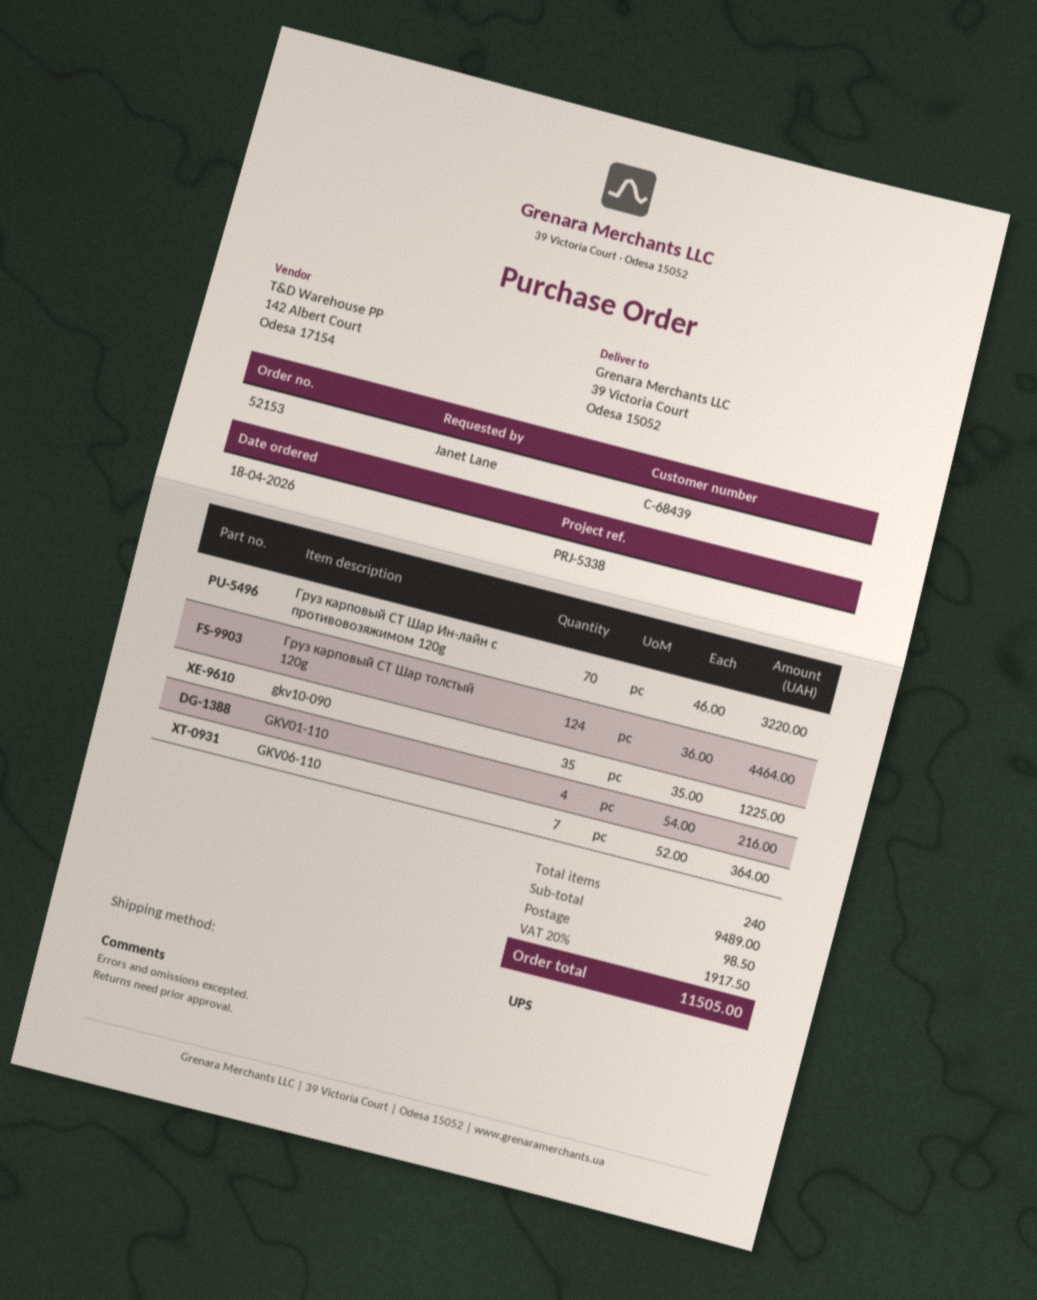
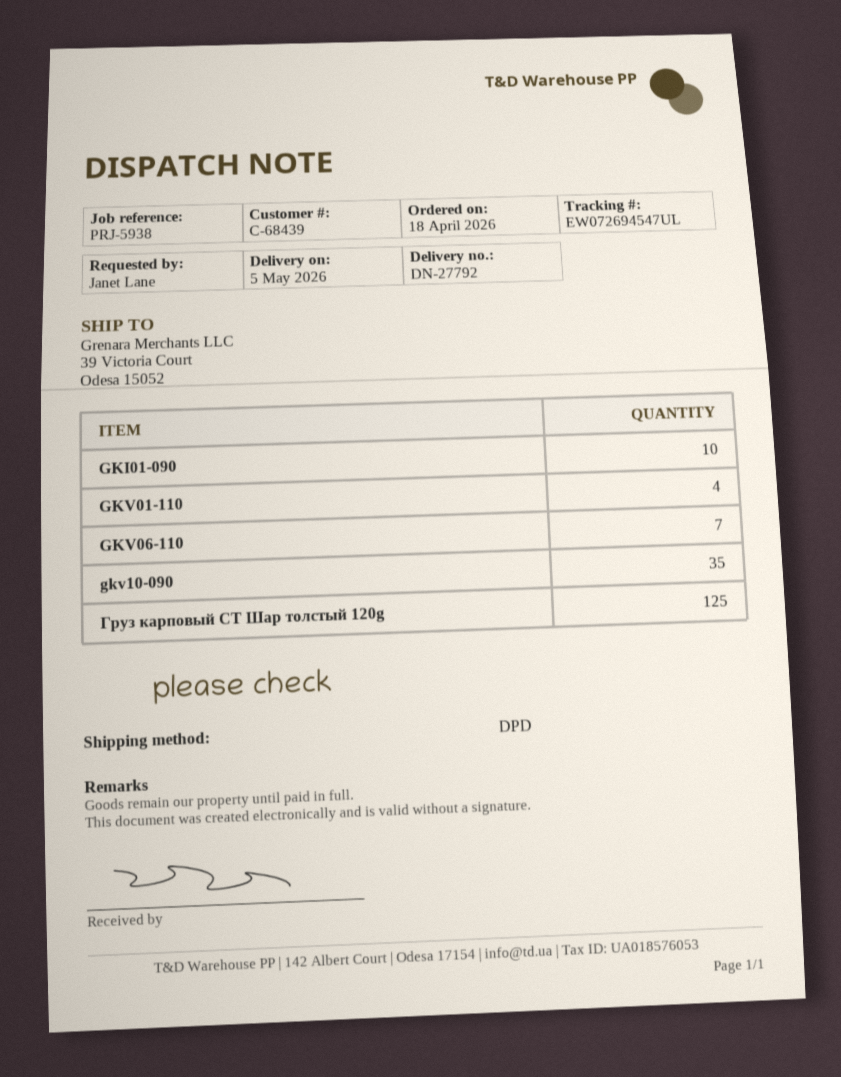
reference: PRJ-5338 -> PRJ-5938
shipping method: UPS -> DPD
Груз карповый CT Шар Ин-лайн с противовозяжимом 120g: 70 -> none
Груз карповый CT Шар толстый 120g: 124 -> 125
GKI01-090: none -> 10

